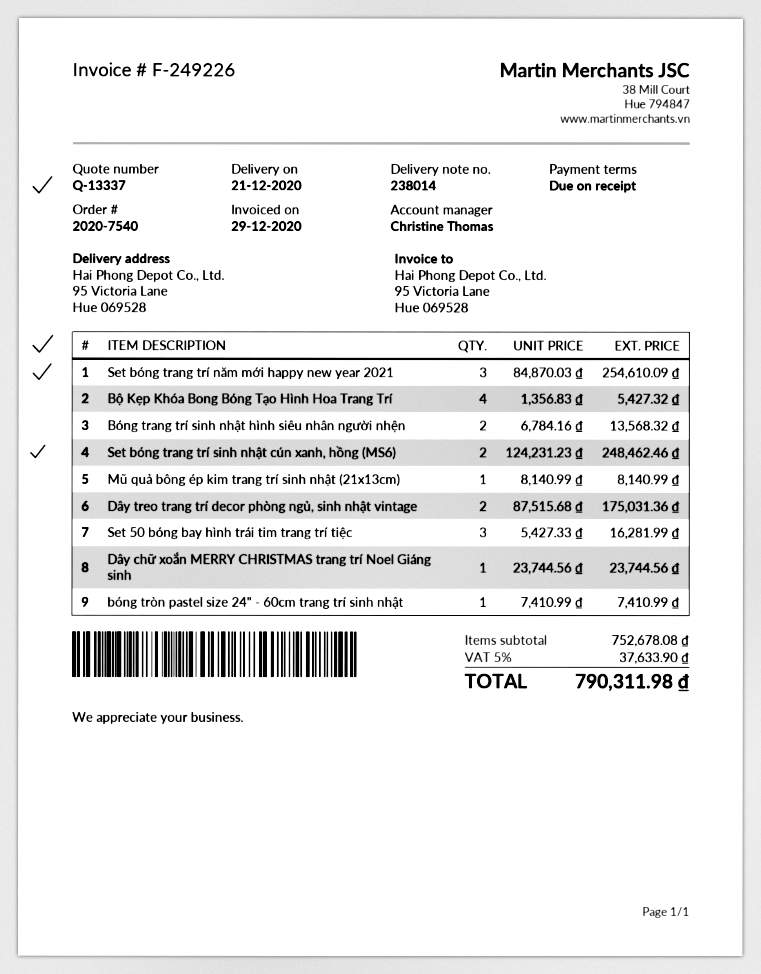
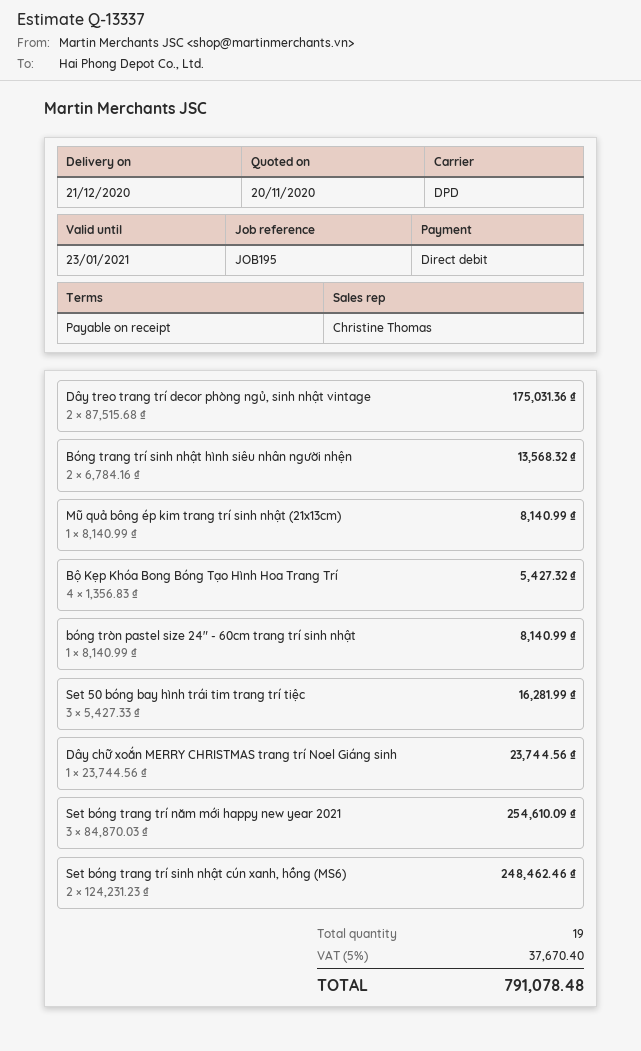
bóng tròn pastel size 24" - 60cm trang trí sinh nhật: 1 x 7410.99 = 7410.99 -> 1 x 8140.99 = 8140.99
tax: 5% = 37633.90 -> 5% = 37670.40
total: 790311.98 -> 791078.48

